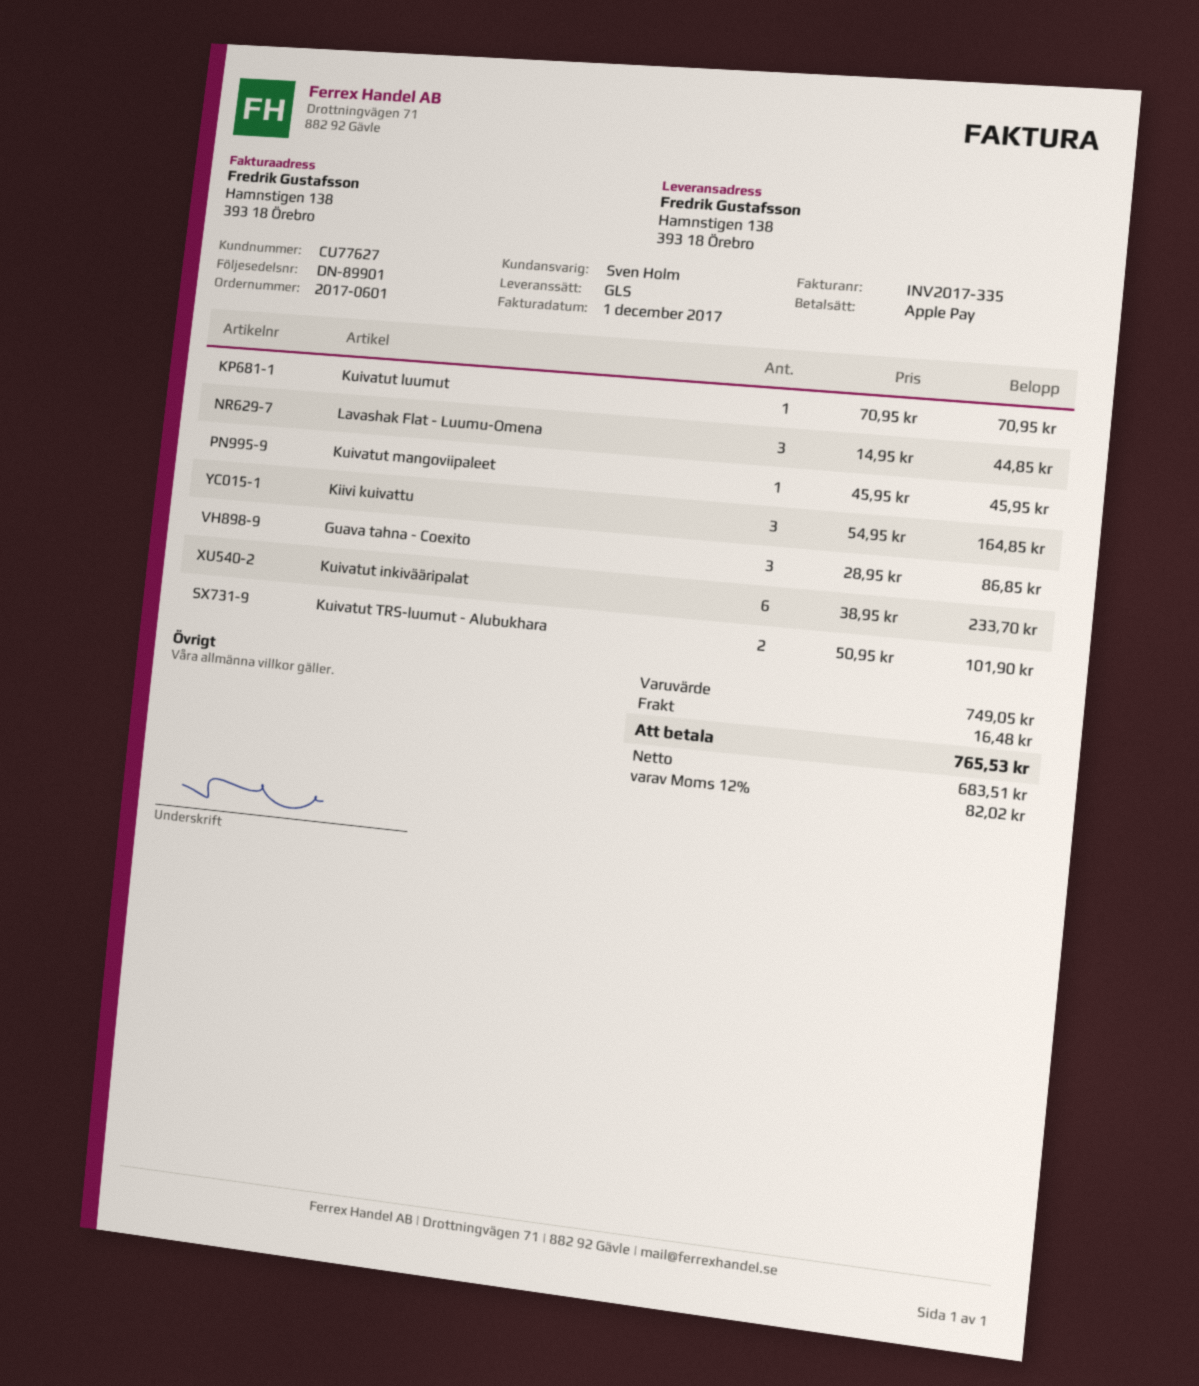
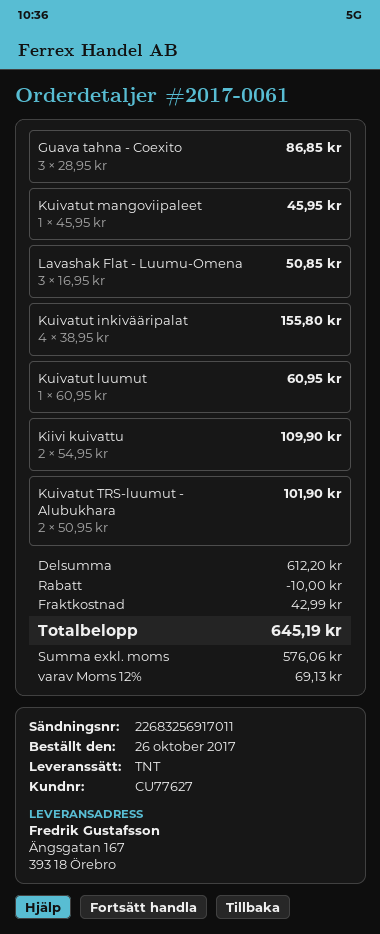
order number: 2017-0601 -> 2017-0061
shipping method: GLS -> TNT
ship to: Hamnstigen 138, 393 18 Örebro -> Ängsgatan 167, 393 18 Örebro
Kuivatut luumut: 1 x 70.95 = 70.95 -> 1 x 60.95 = 60.95
Lavashak Flat - Luumu-Omena: 3 x 14.95 = 44.85 -> 3 x 16.95 = 50.85
Kiivi kuivattu: 3 x 54.95 = 164.85 -> 2 x 54.95 = 109.90
Kuivatut inkivääripalat: 6 x 38.95 = 233.70 -> 4 x 38.95 = 155.80
subtotal: 749.05 -> 612.20
discount: none -> 10.00
shipping: 16.48 -> 42.99
net: 683.51 -> 576.06
tax: 12% = 82.02 -> 12% = 69.13
total: 765.53 -> 645.19

